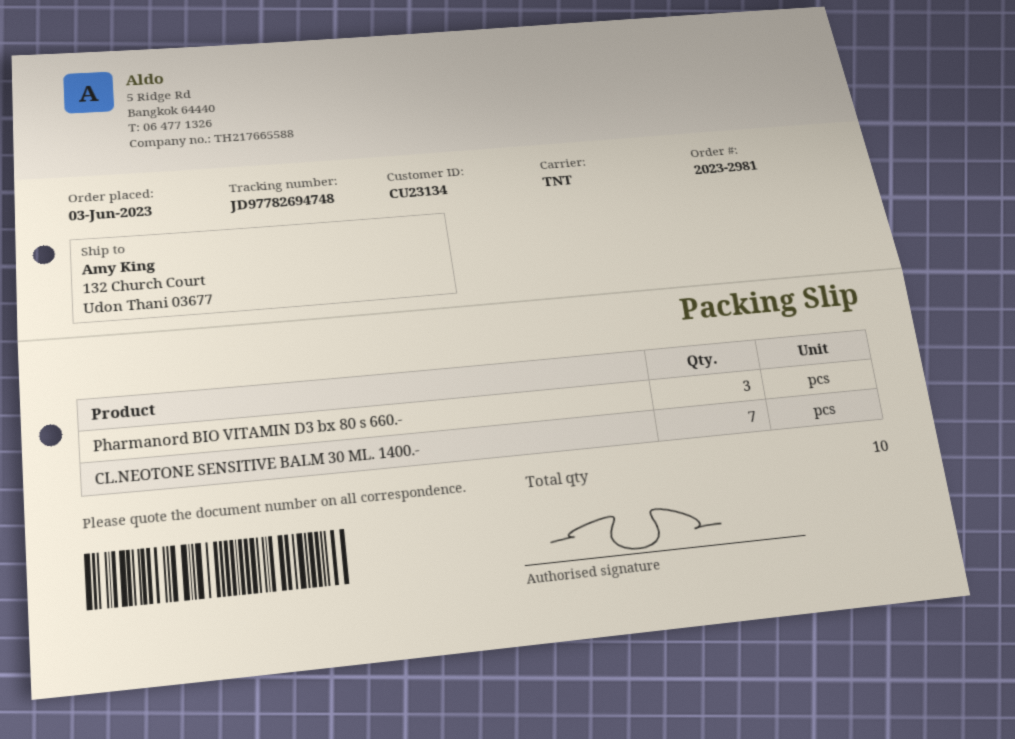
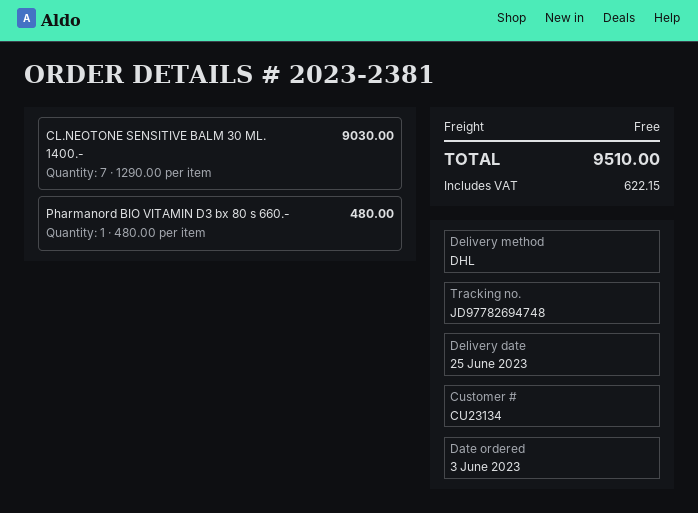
order number: 2023-2981 -> 2023-2381
shipping method: TNT -> DHL
Pharmanord BIO VITAMIN D3 bx 80 s 660.-: 3 -> 1

